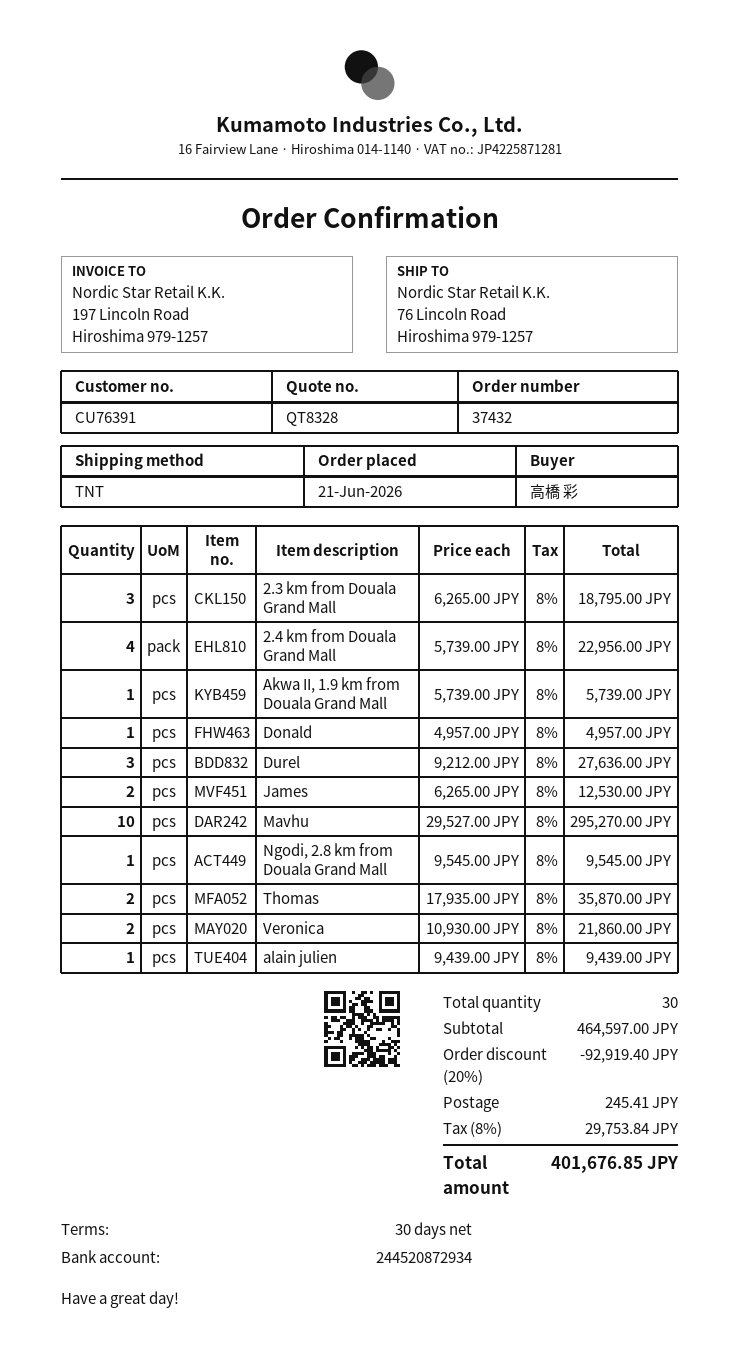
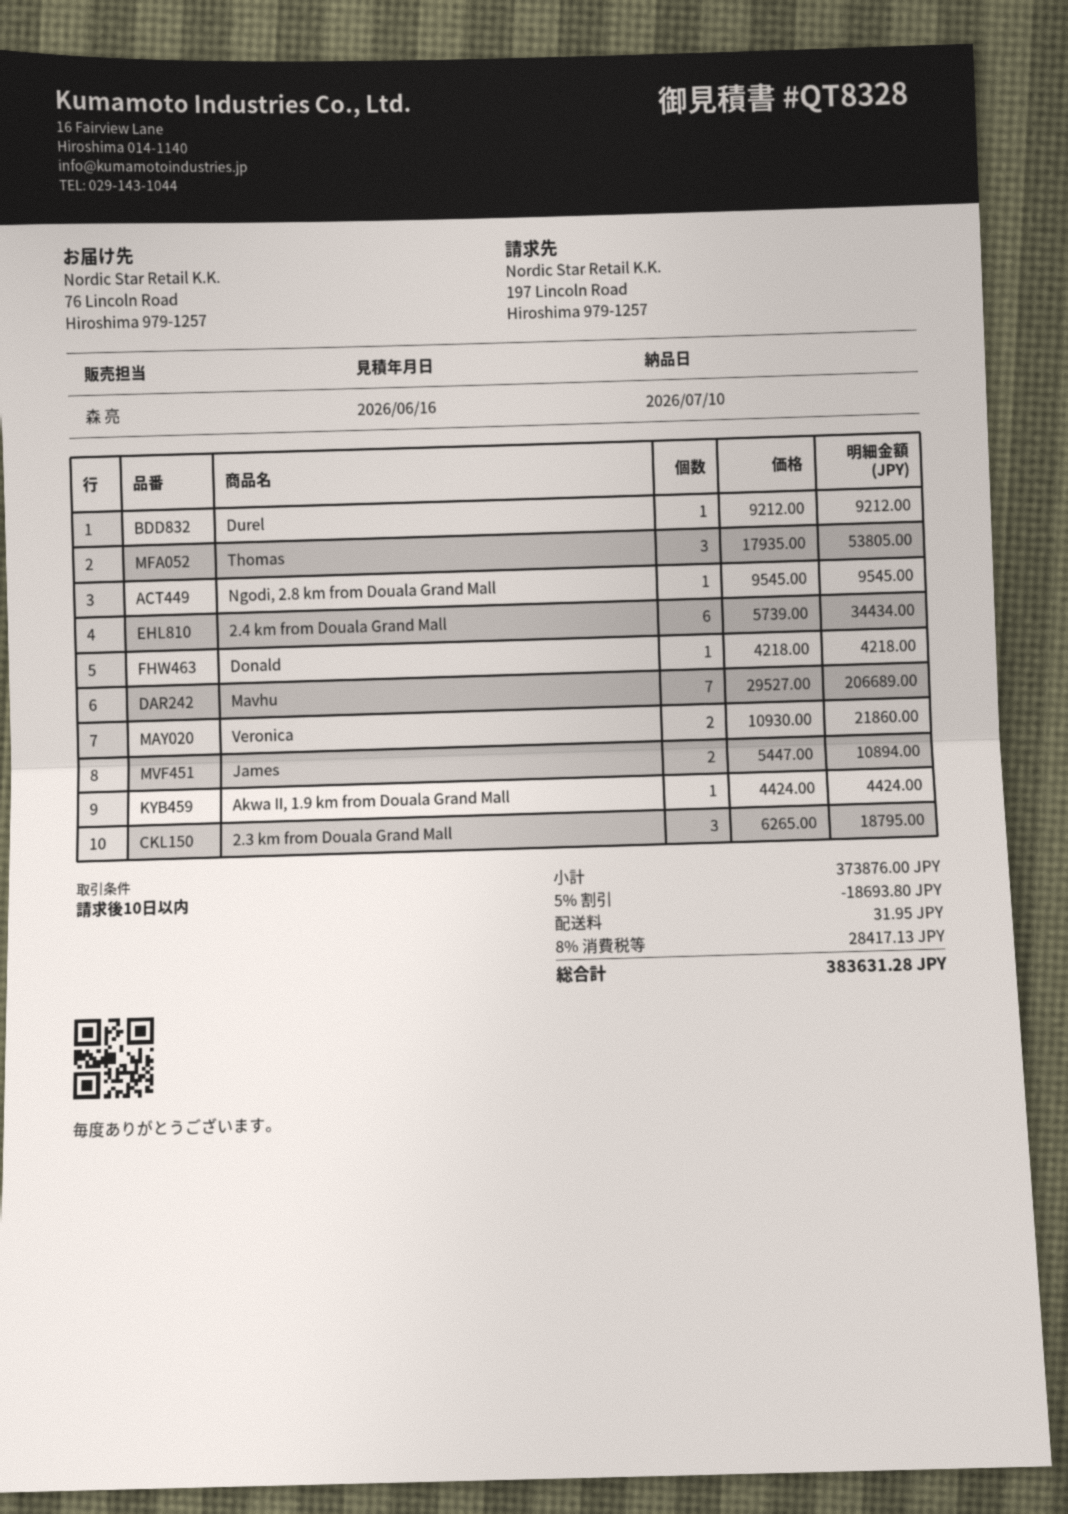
payment terms: 30 days -> 10 days
2.4 km from Douala Grand Mall: 4 x 5739.00 = 22956.00 -> 6 x 5739.00 = 34434.00
Akwa II, 1.9 km from Douala Grand Mall: 1 x 5739.00 = 5739.00 -> 1 x 4424.00 = 4424.00
Donald: 1 x 4957.00 = 4957.00 -> 1 x 4218.00 = 4218.00
Durel: 3 x 9212.00 = 27636.00 -> 1 x 9212.00 = 9212.00
James: 2 x 6265.00 = 12530.00 -> 2 x 5447.00 = 10894.00
Mavhu: 10 x 29527.00 = 295270.00 -> 7 x 29527.00 = 206689.00
Thomas: 2 x 17935.00 = 35870.00 -> 3 x 17935.00 = 53805.00
alain julien: 1 x 9439.00 = 9439.00 -> none
subtotal: 464597.00 -> 373876.00
discount: 20% = 92919.40 -> 5% = 18693.80
shipping: 245.41 -> 31.95
tax: 8% = 29753.84 -> 8% = 28417.13
total: 401676.85 -> 383631.28

